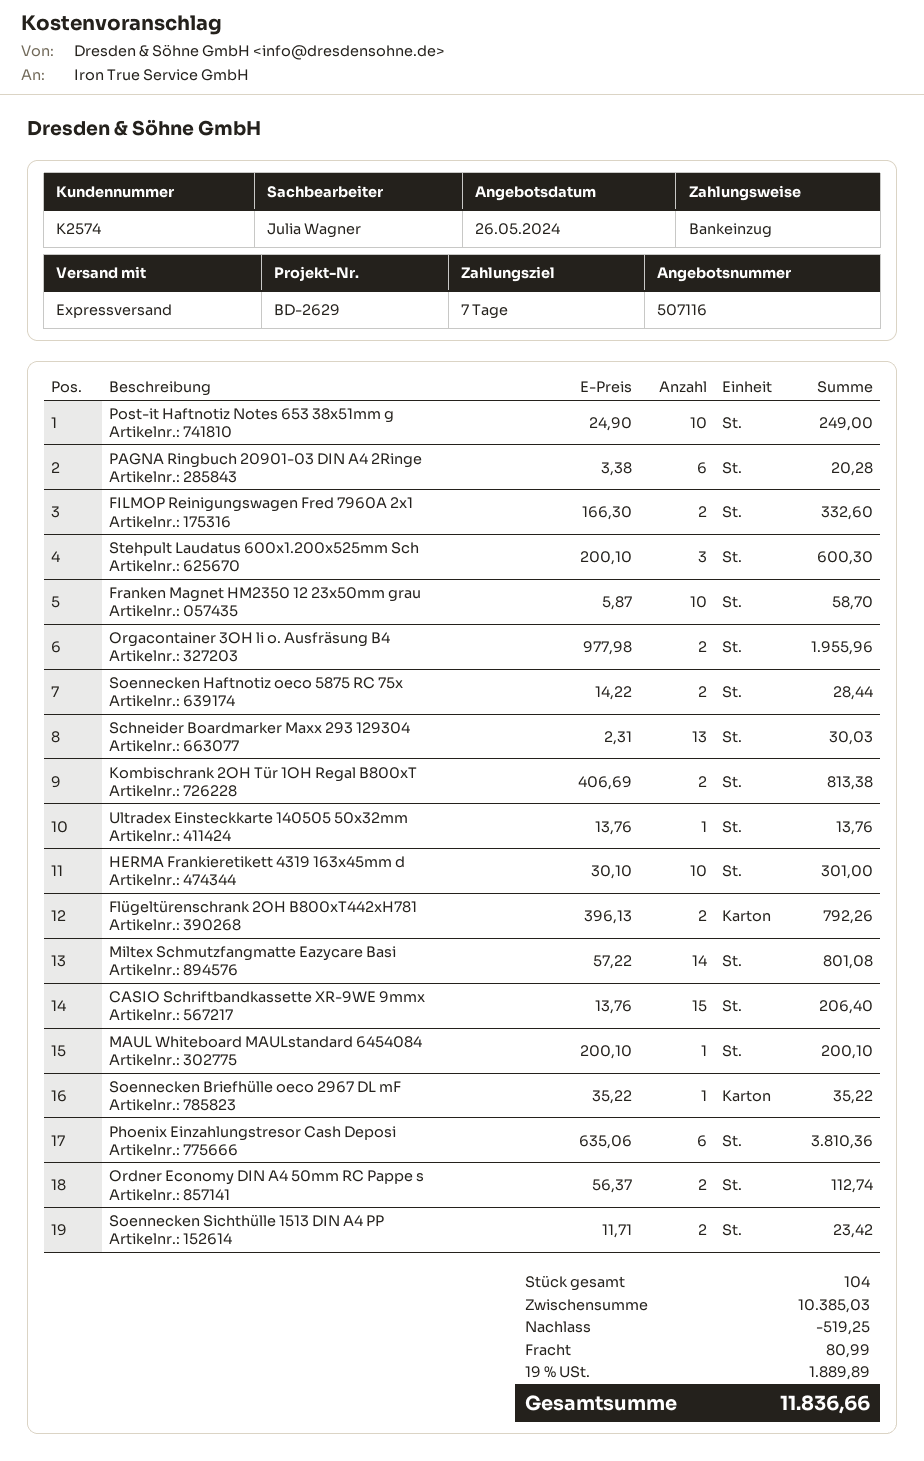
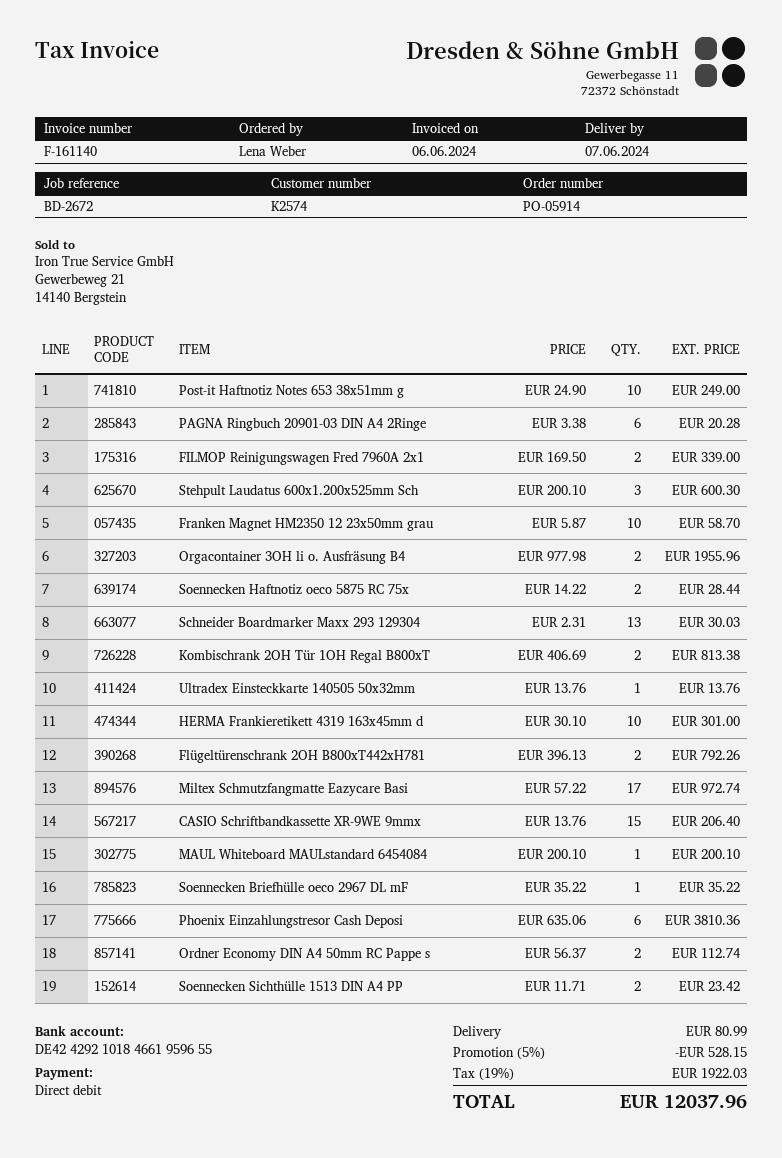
reference: BD-2629 -> BD-2672
FILMOP Reinigungswagen Fred 7960A 2x1: 2 x 166.30 = 332.60 -> 2 x 169.50 = 339.00
Miltex Schmutzfangmatte Eazycare Basi: 14 x 57.22 = 801.08 -> 17 x 57.22 = 972.74
discount: 519.25 -> 528.15
tax: 19% = 1889.89 -> 19% = 1922.03
total: 11836.66 -> 12037.96

